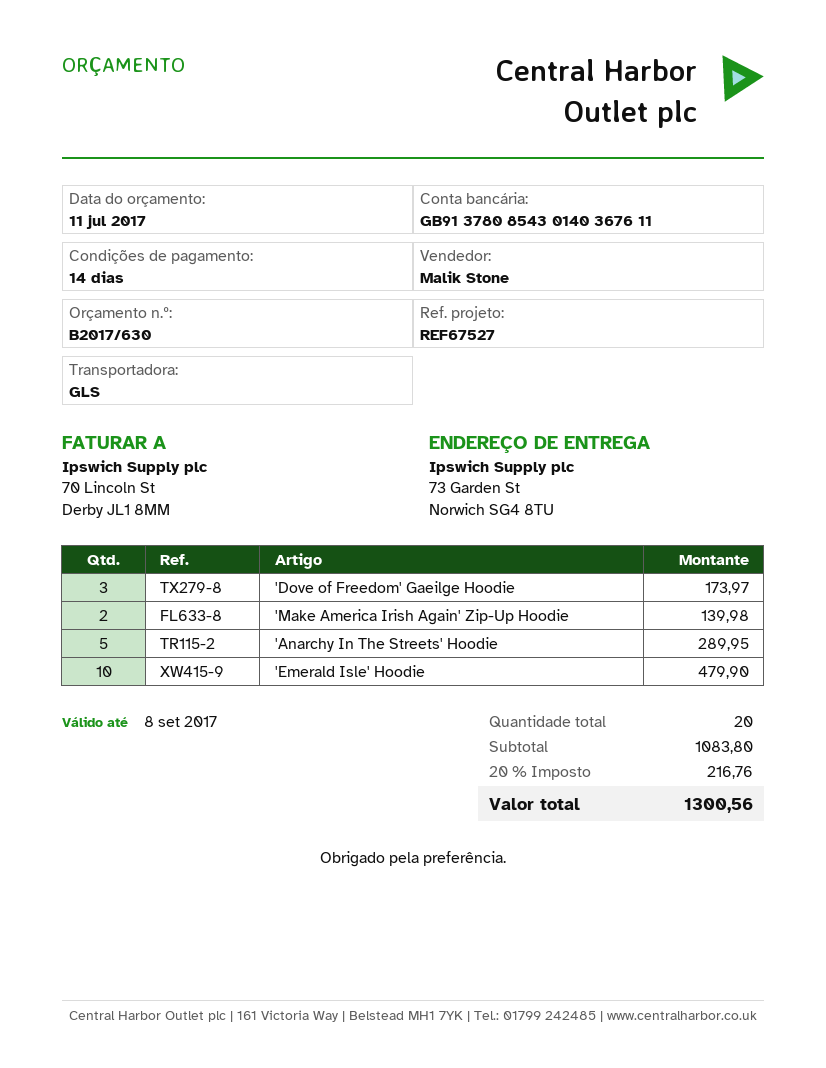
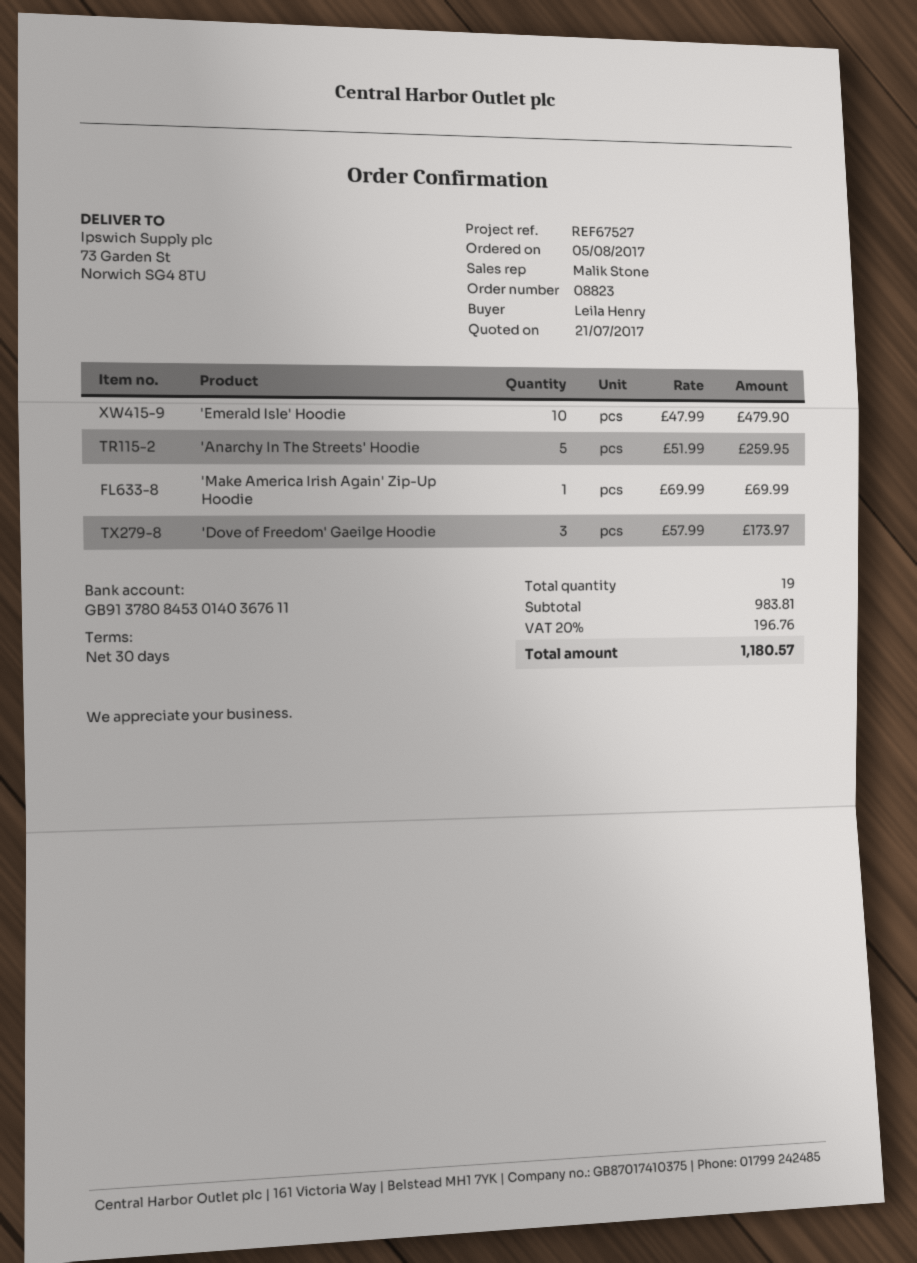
quote date: 2017-07-11 -> 2017-07-21
payment terms: 14 days -> 30 days
bank account: GB91378085430140367611 -> GB91378084530140367611
'Make America Irish Again' Zip-Up Hoodie: 2 for 139.98 -> 1 for 69.99
'Anarchy In The Streets' Hoodie: 5 for 289.95 -> 5 for 259.95
total quantity: 20 -> 19
subtotal: 1083.80 -> 983.81
tax: 20% = 216.76 -> 20% = 196.76
total: 1300.56 -> 1180.57

